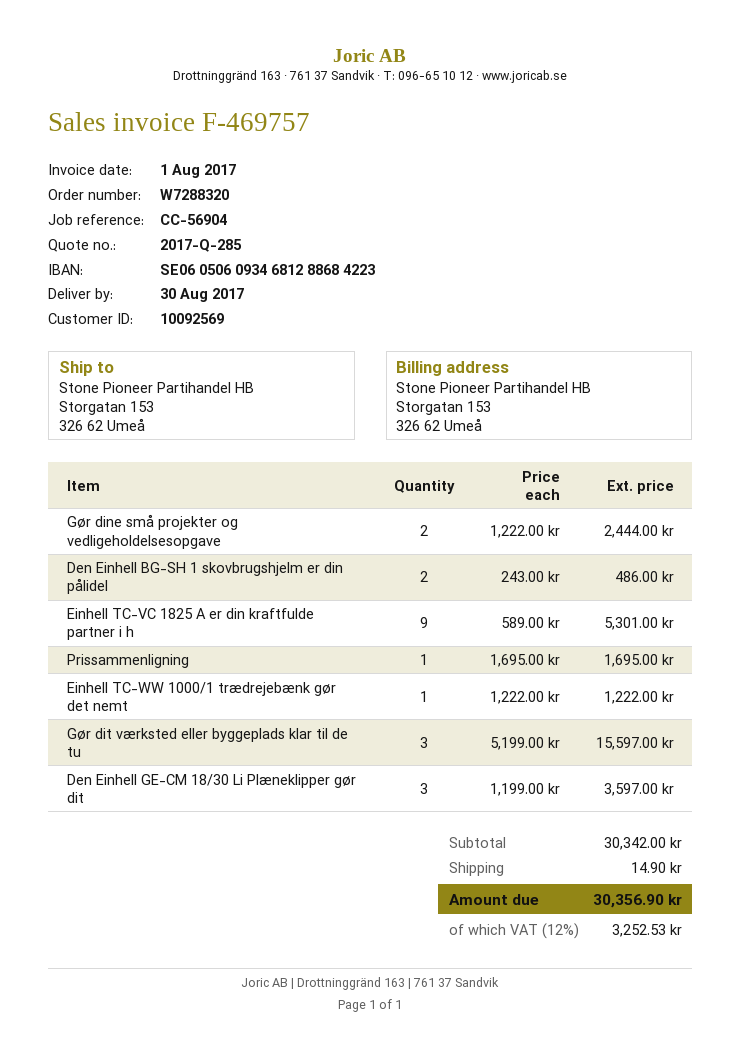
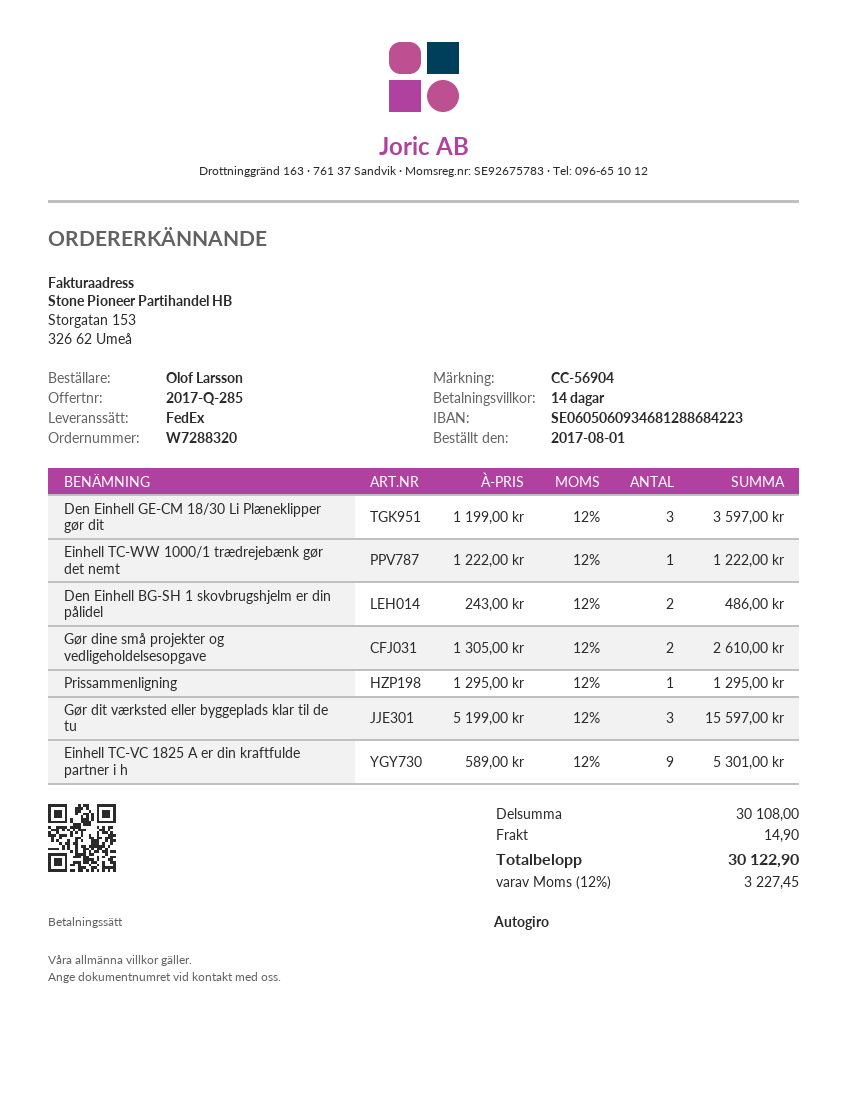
Gør dine små projekter og vedligeholdelsesopgave: 2 x 1222.00 = 2444.00 -> 2 x 1305.00 = 2610.00
Prissammenligning: 1 x 1695.00 = 1695.00 -> 1 x 1295.00 = 1295.00
subtotal: 30342.00 -> 30108.00
tax: 12% = 3252.53 -> 12% = 3227.45
total: 30356.90 -> 30122.90

